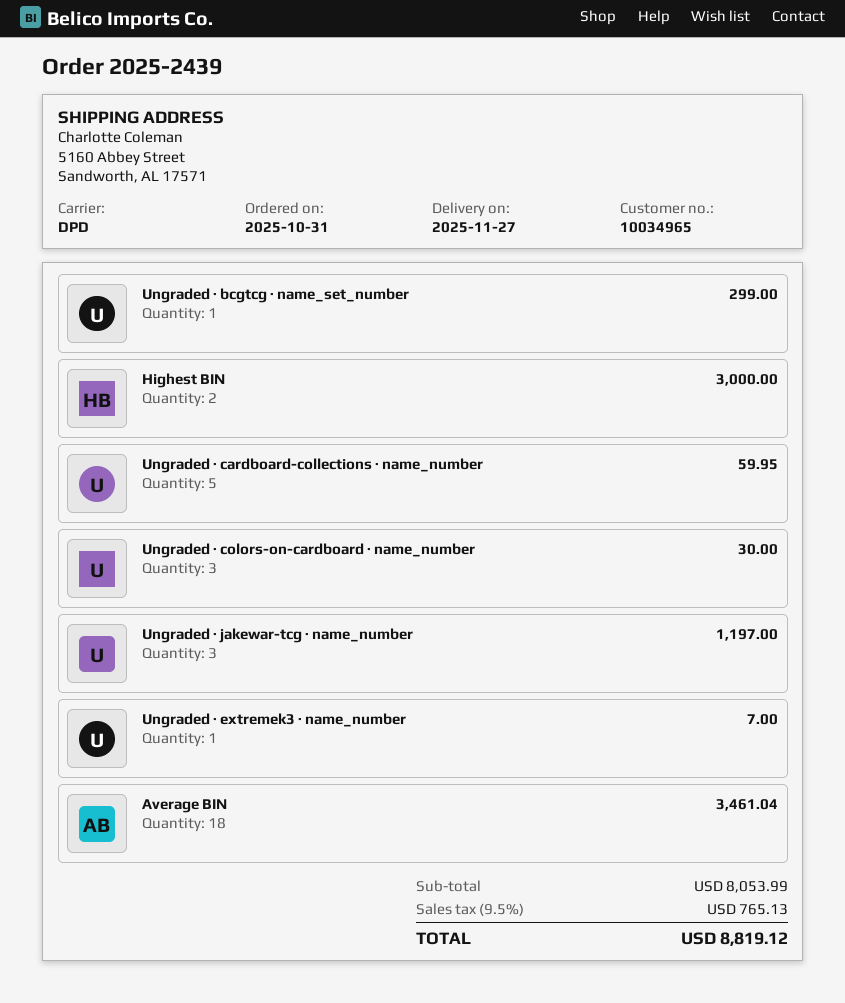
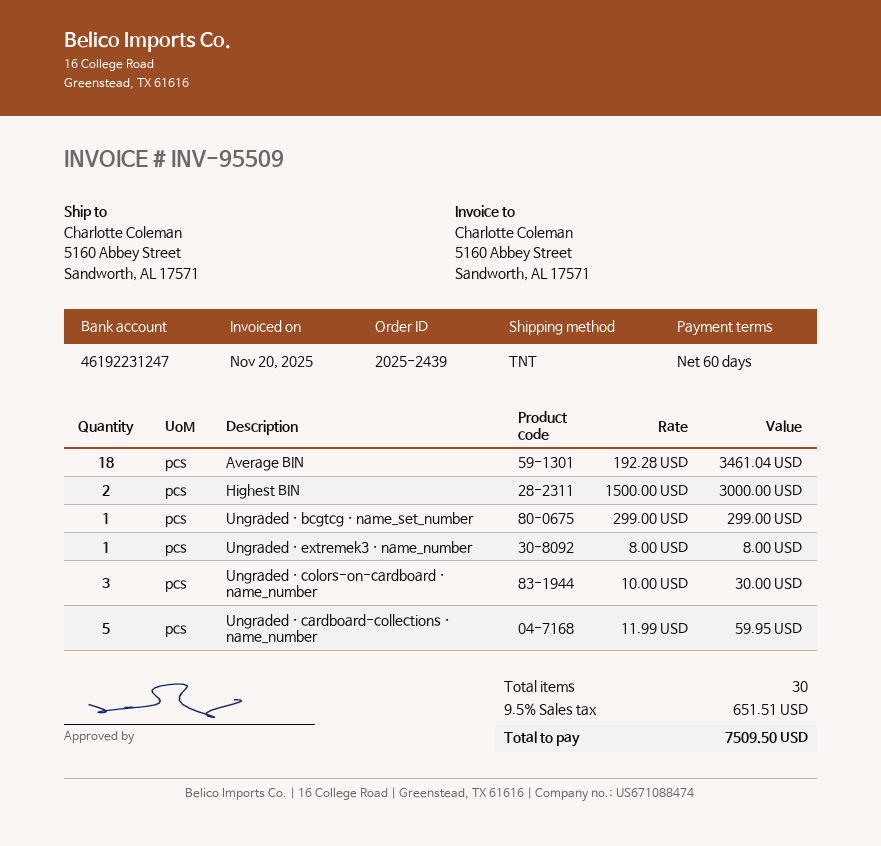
shipping method: DPD -> TNT
Ungraded · jakewar-tcg · name_number: 3 for 1197.00 -> none
Ungraded · extremek3 · name_number: 1 for 7.00 -> 1 for 8.00
tax: 9.5% = 765.13 -> 9.5% = 651.51
total: 8819.12 -> 7509.50

